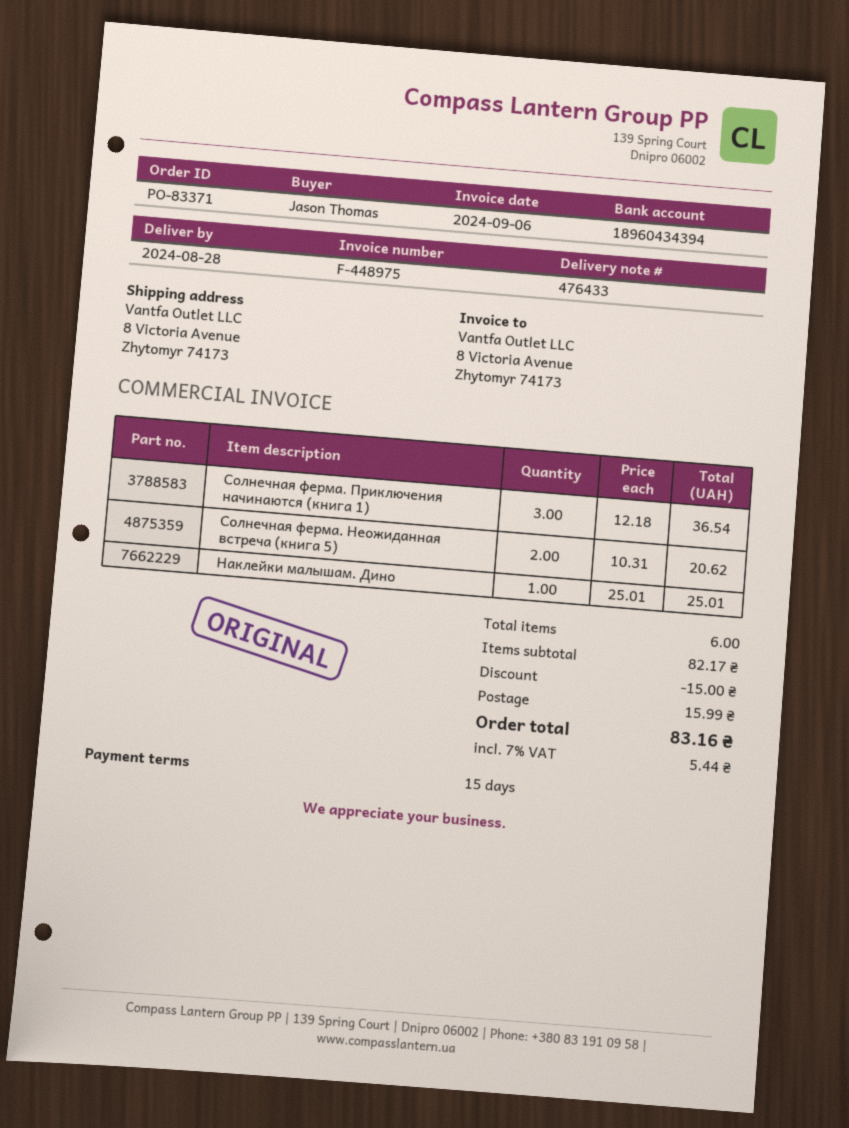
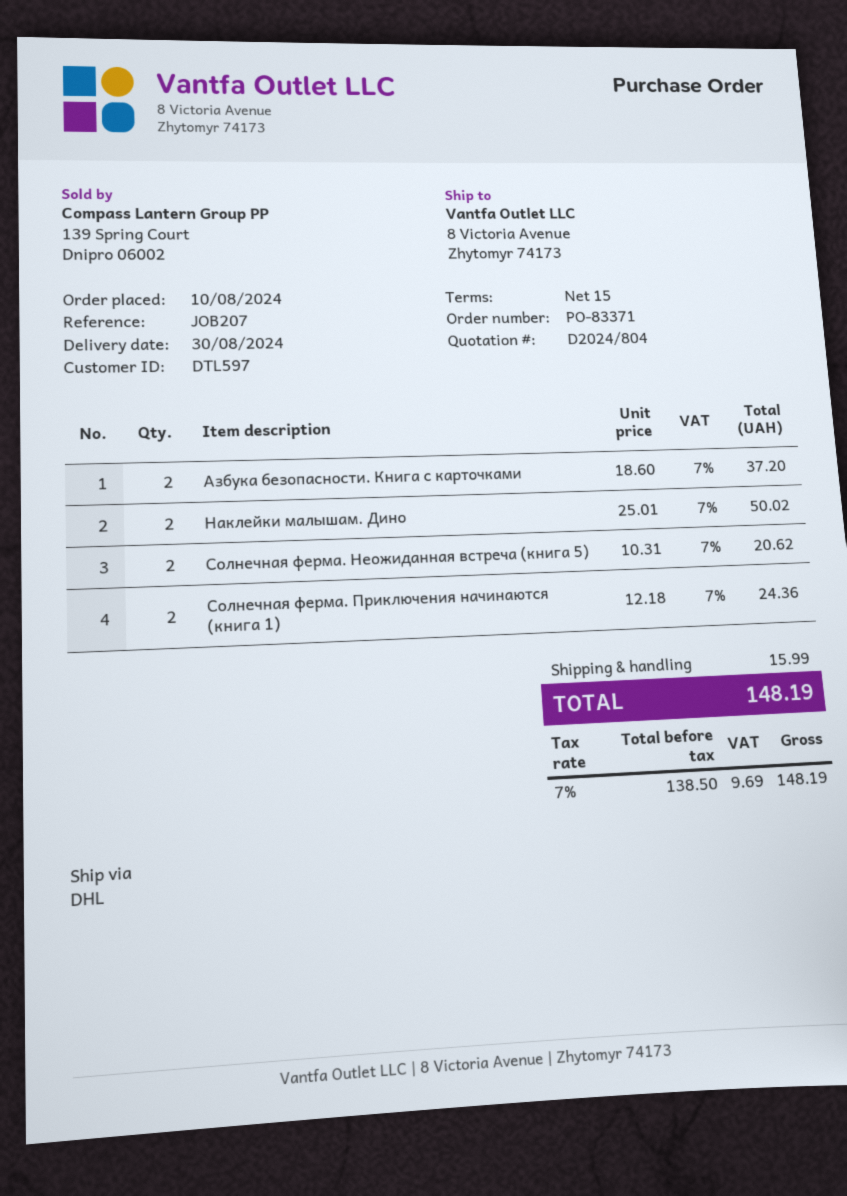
delivery date: 2024-08-28 -> 2024-08-30
Солнечная ферма. Приключения начинаются (книга 1): 3 x 12.18 = 36.54 -> 2 x 12.18 = 24.36
Наклейки малышам. Дино: 1 x 25.01 = 25.01 -> 2 x 25.01 = 50.02
Азбука безопасности. Книга с карточками: none -> 2 x 18.60 = 37.20
discount: 15.00 -> none
tax: 7% = 5.44 -> 7% = 9.69
total: 83.16 -> 148.19

